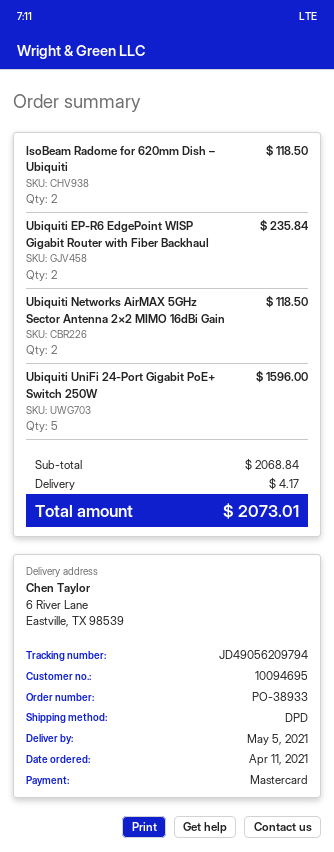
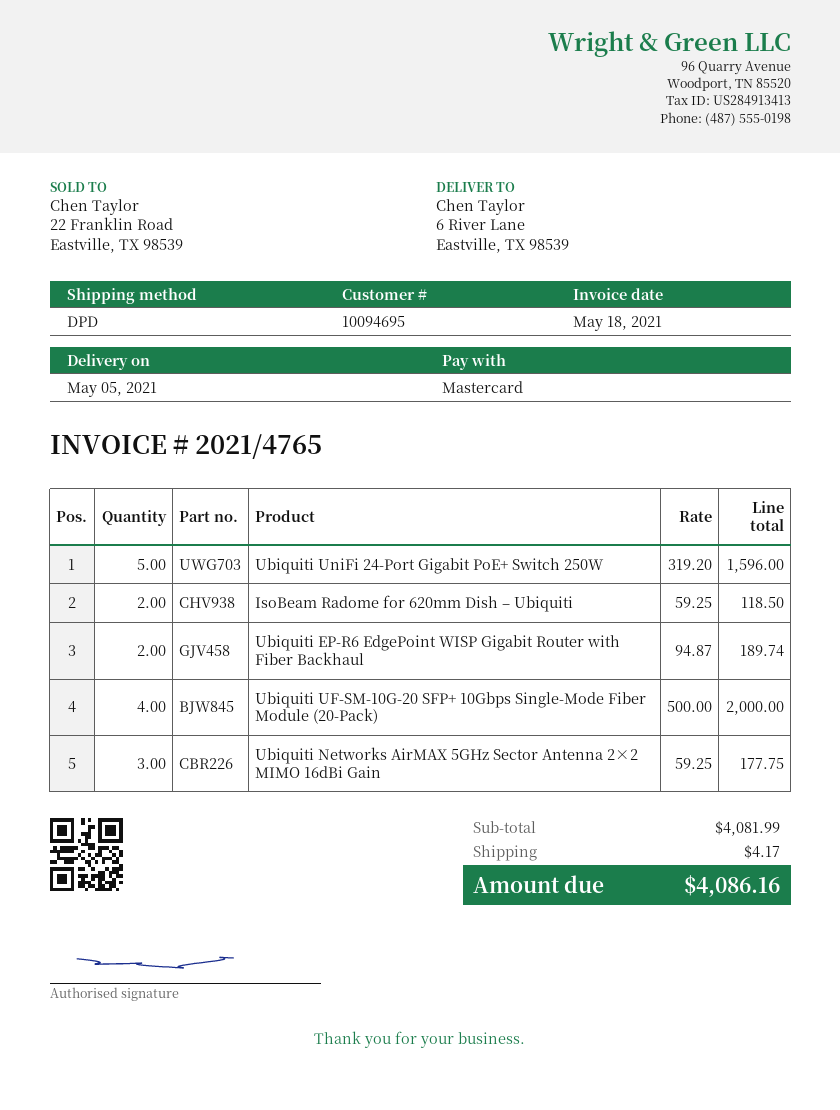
Ubiquiti EP-R6 EdgePoint WISP Gigabit Router with Fiber Backhaul: 2 for 235.84 -> 2 for 189.74
Ubiquiti Networks AirMAX 5GHz Sector Antenna 2×2 MIMO 16dBi Gain: 2 for 118.50 -> 3 for 177.75
Ubiquiti UF-SM-10G-20 SFP+ 10Gbps Single-Mode Fiber Module (20-Pack): none -> 4 for 2000.00
subtotal: 2068.84 -> 4081.99
total: 2073.01 -> 4086.16

